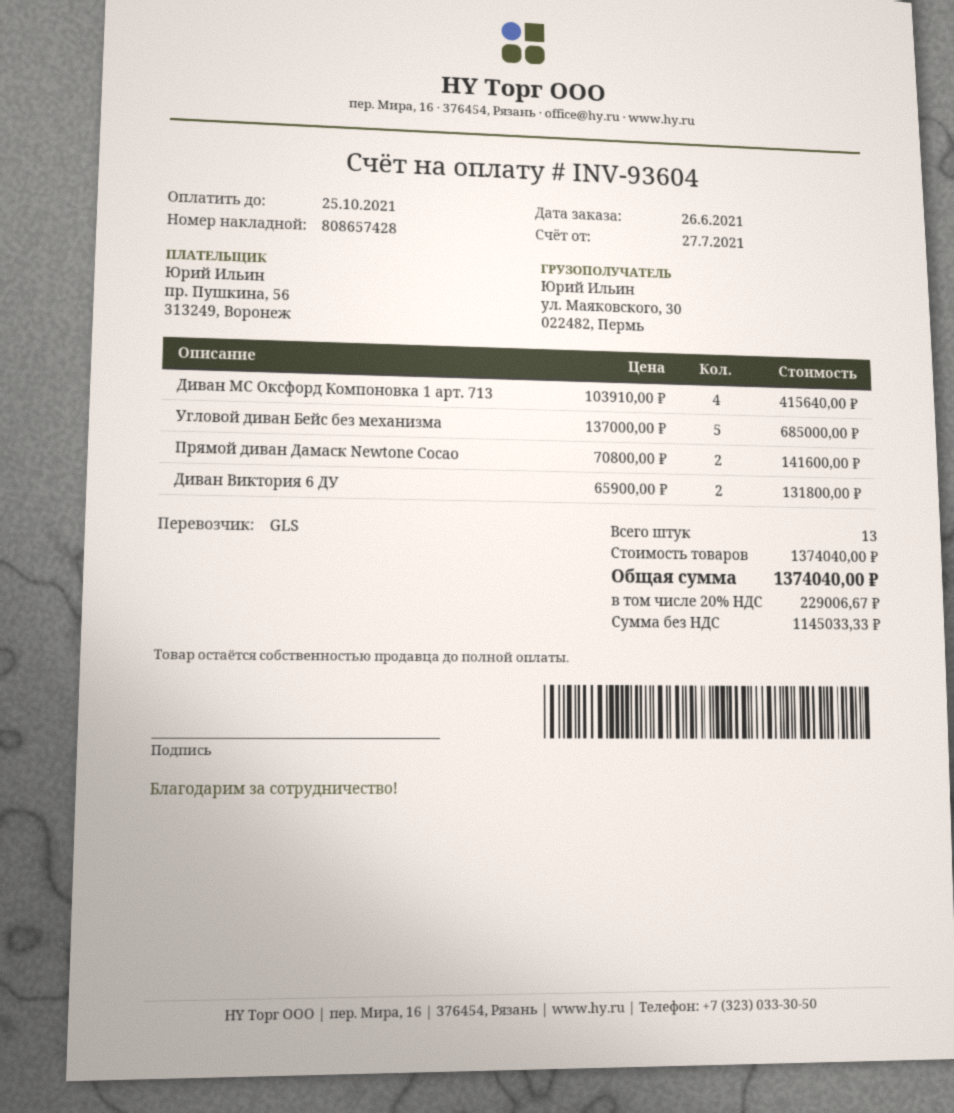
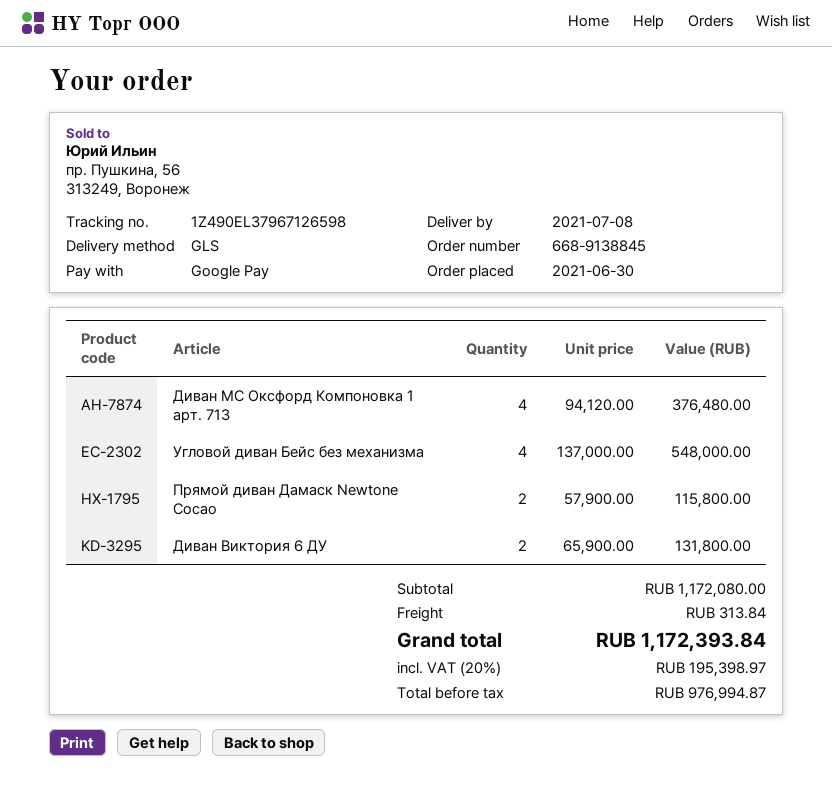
order date: 2021-06-26 -> 2021-06-30
Диван МС Оксфорд Компоновка 1 арт. 713: 4 x 103910.00 = 415640.00 -> 4 x 94120.00 = 376480.00
Угловой диван Бейс без механизма: 5 x 137000.00 = 685000.00 -> 4 x 137000.00 = 548000.00
Прямой диван Дамаск Newtone Cocao: 2 x 70800.00 = 141600.00 -> 2 x 57900.00 = 115800.00
subtotal: 1374040.00 -> 1172080.00
shipping: none -> 313.84
net: 1145033.33 -> 976994.87
tax: 20% = 229006.67 -> 20% = 195398.97
total: 1374040.00 -> 1172393.84

